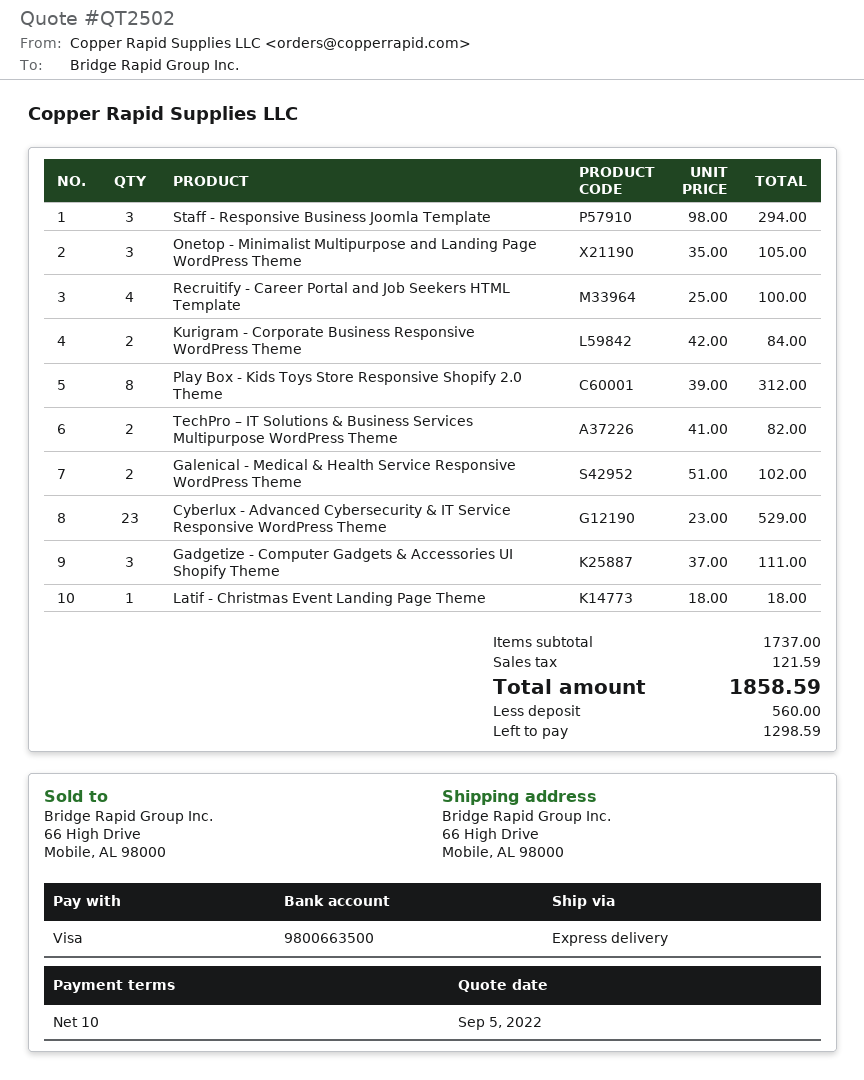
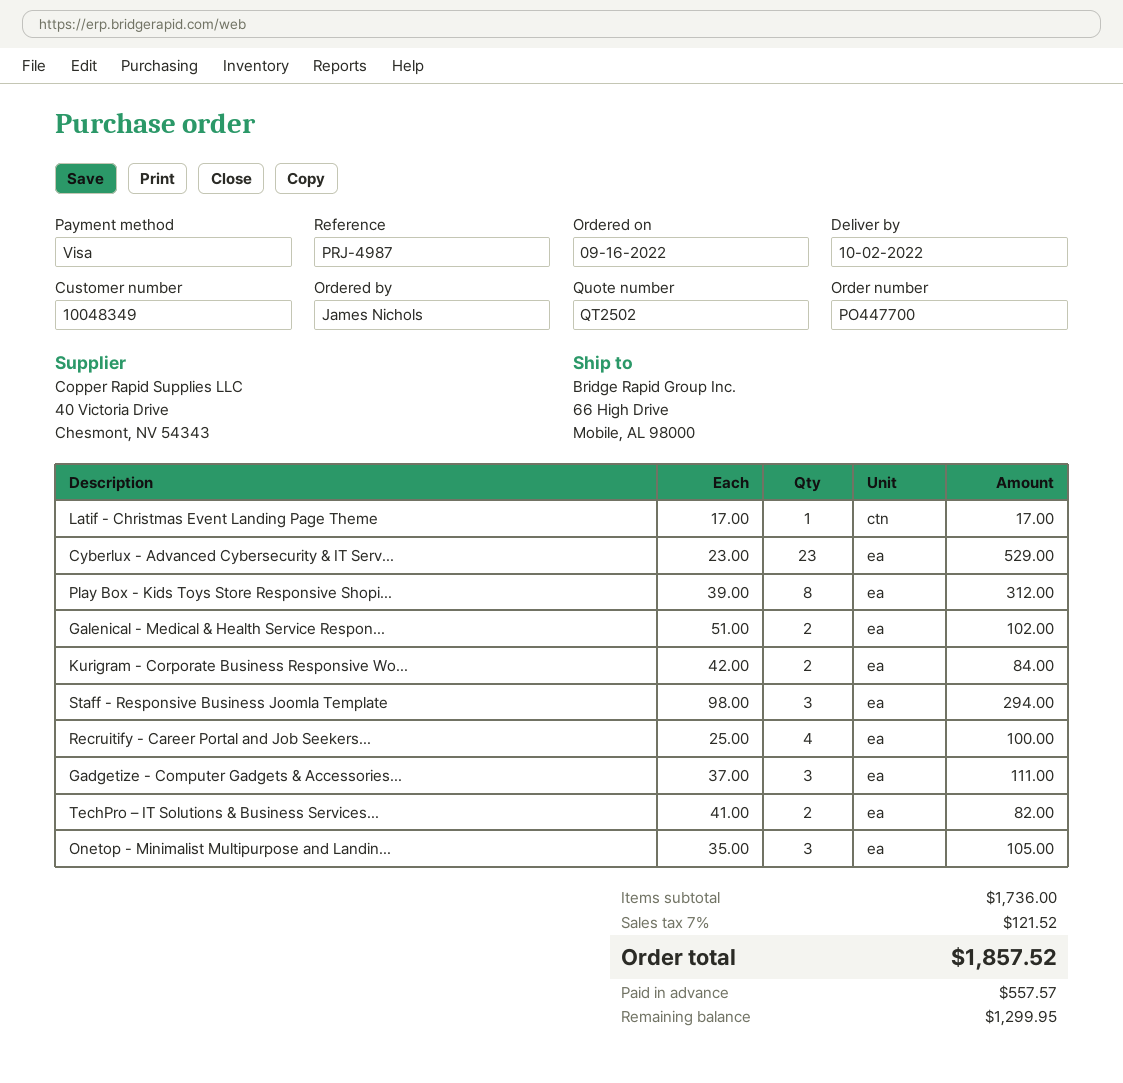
Latif - Christmas Event Landing Page Theme: 1 x 18.00 = 18.00 -> 1 x 17.00 = 17.00
subtotal: 1737.00 -> 1736.00
tax: 121.59 -> 121.52
total: 1858.59 -> 1857.52
deposit: 560.00 -> 557.57
balance: 1298.59 -> 1299.95

